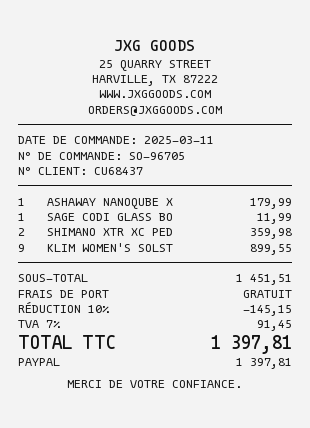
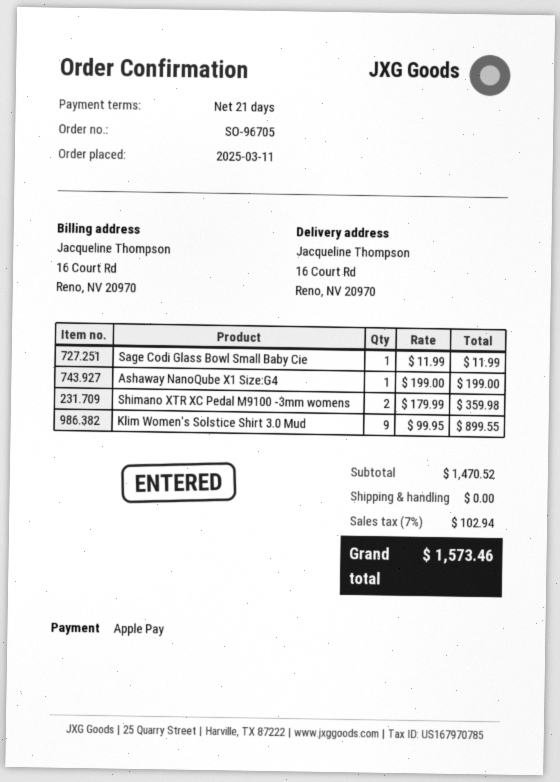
payment method: PayPal -> Apple Pay
ASHAWAY NANOQUBE X: 1 for 179.99 -> 1 for 199.00
subtotal: 1451.51 -> 1470.52
discount: 10% = 145.15 -> none
tax: 7% = 91.45 -> 7% = 102.94
total: 1397.81 -> 1573.46

